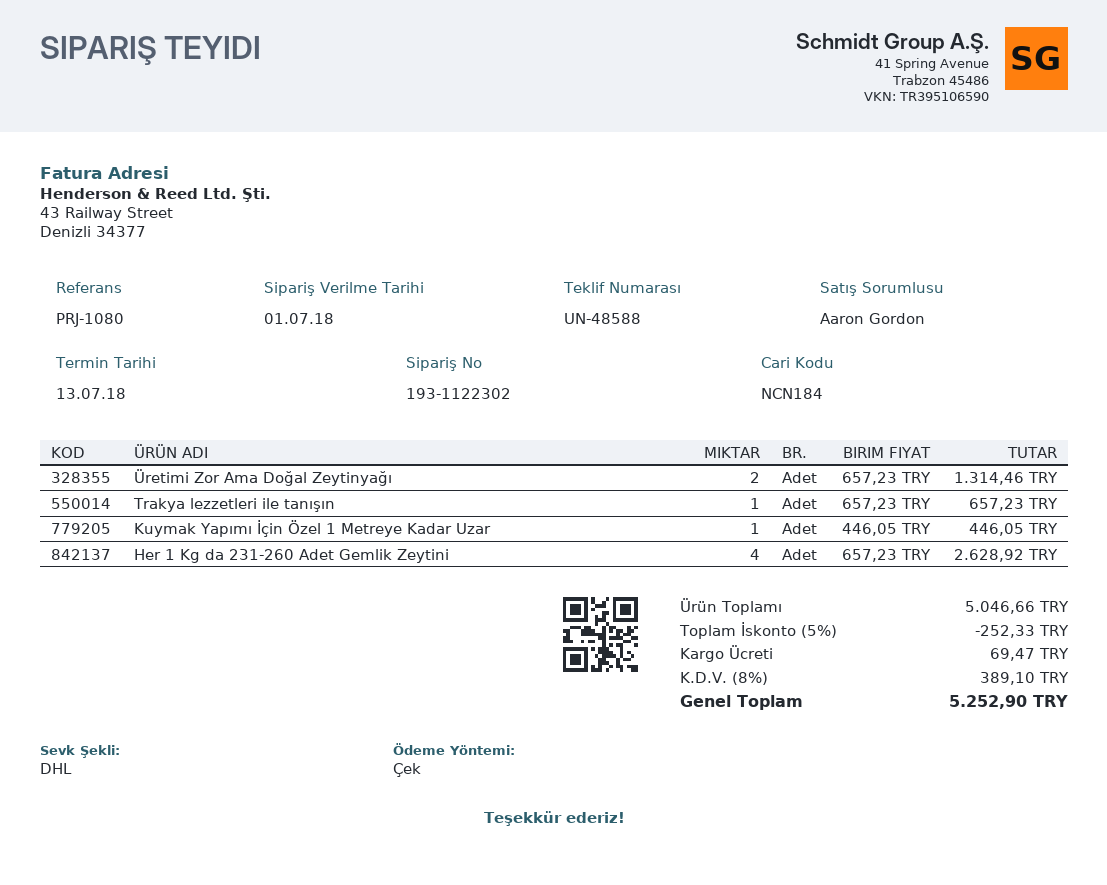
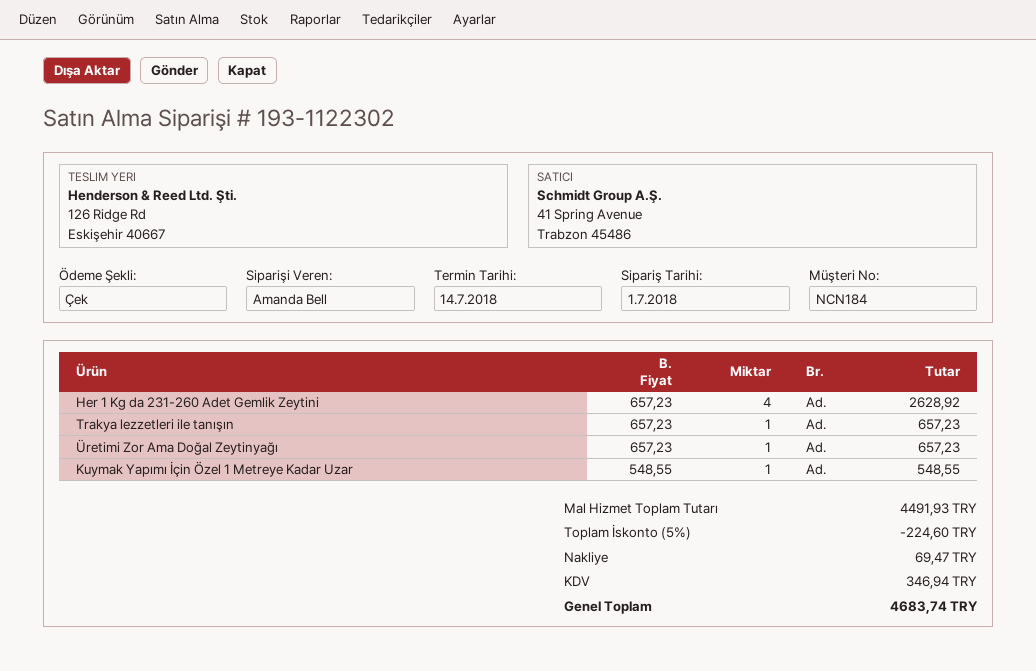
delivery date: 2018-07-13 -> 2018-07-14
Üretimi Zor Ama Doğal Zeytinyağı: 2 x 657.23 = 1314.46 -> 1 x 657.23 = 657.23
Kuymak Yapımı İçin Özel 1 Metreye Kadar Uzar: 1 x 446.05 = 446.05 -> 1 x 548.55 = 548.55
subtotal: 5046.66 -> 4491.93
discount: 5% = 252.33 -> 5% = 224.60
tax: 389.10 -> 346.94
total: 5252.90 -> 4683.74

